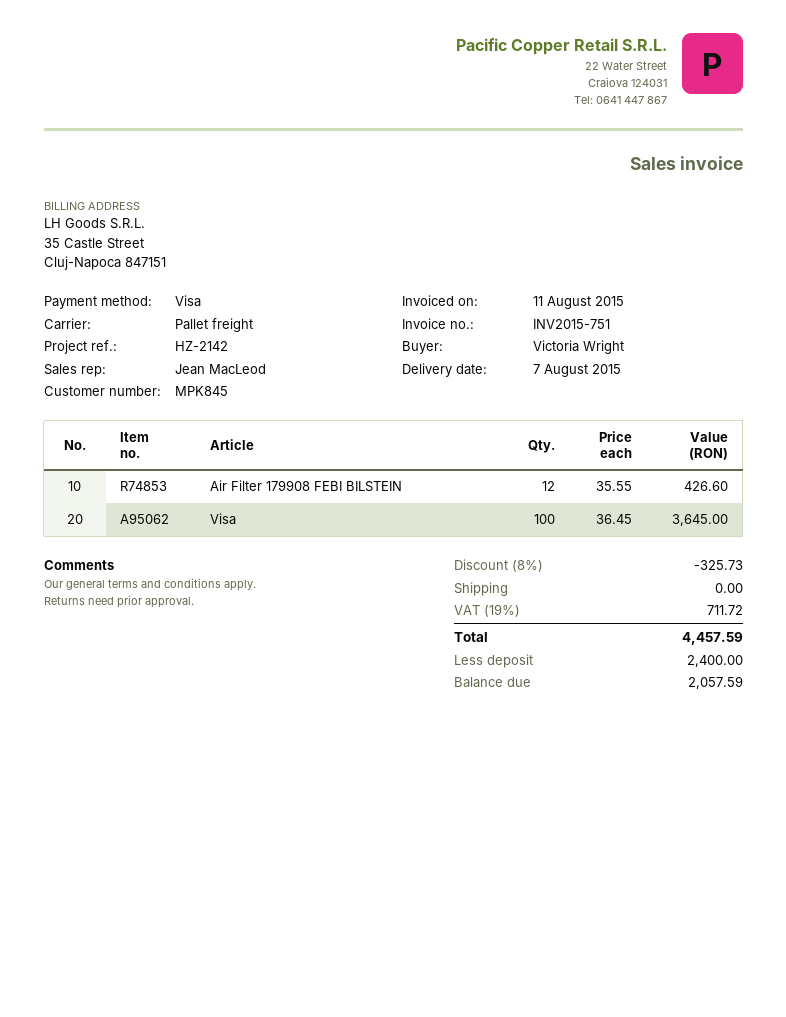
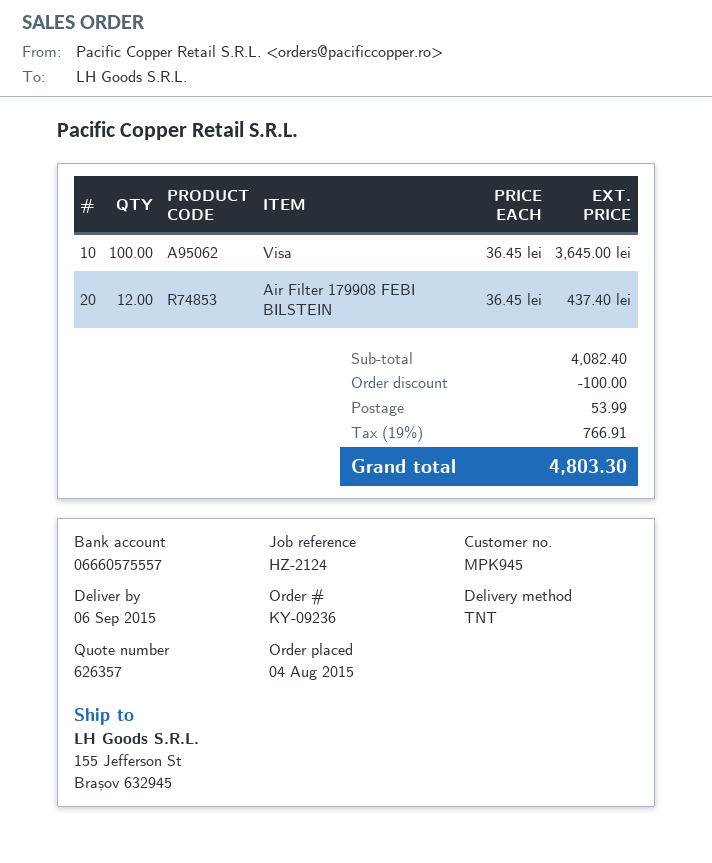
delivery date: 2015-08-07 -> 2015-09-06
customer number: MPK845 -> MPK945
reference: HZ-2142 -> HZ-2124
shipping method: pallet freight -> TNT
Air Filter 179908 FEBI BILSTEIN: 12 x 35.55 = 426.60 -> 12 x 36.45 = 437.40
discount: 325.73 -> 100.00
shipping: 0.00 -> 53.99
tax: 19% = 711.72 -> 19% = 766.91
total: 4457.59 -> 4803.30

